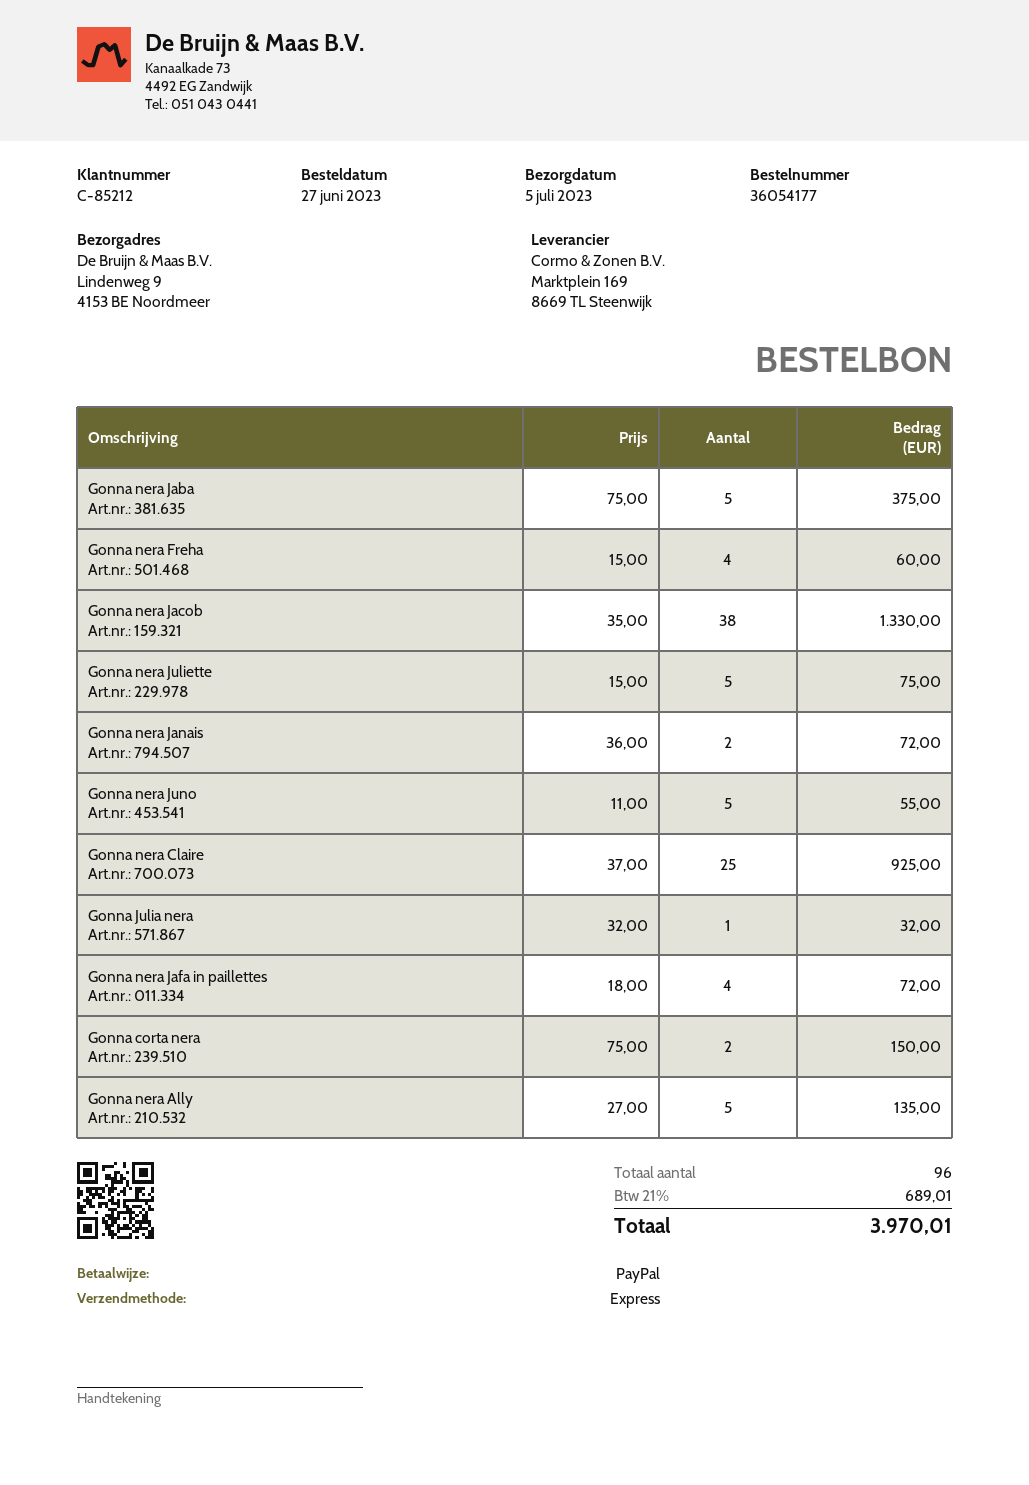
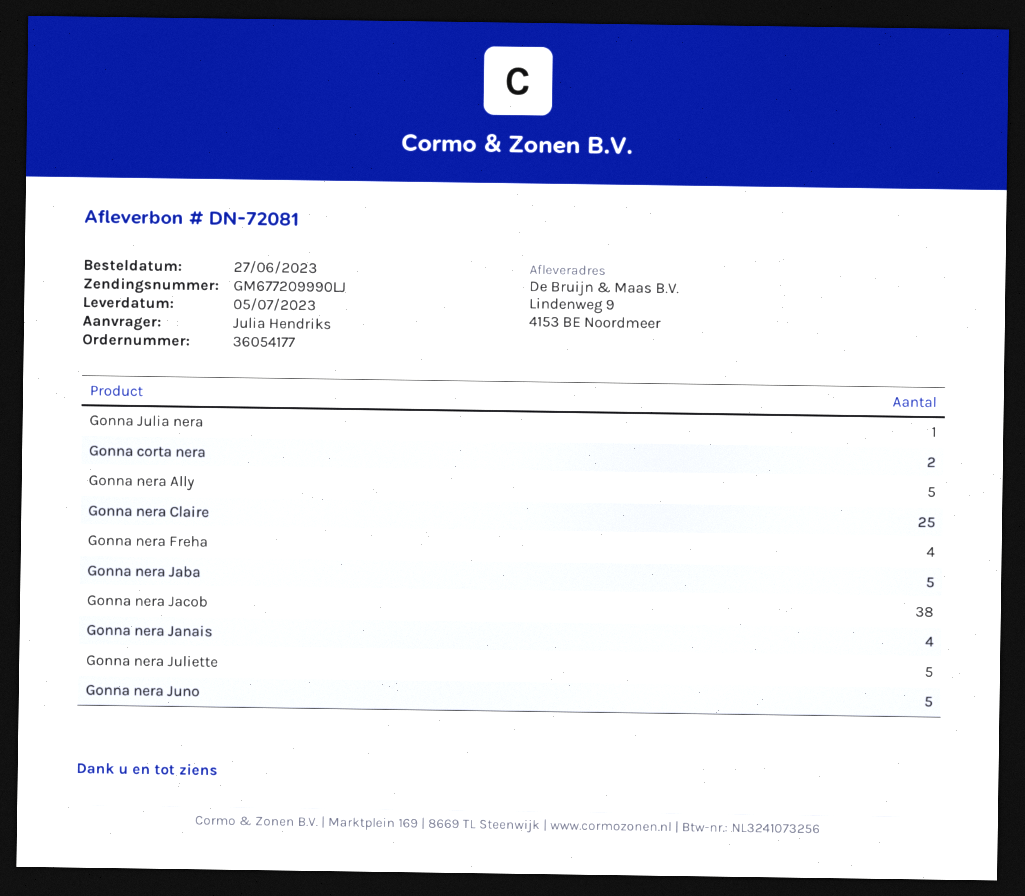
Gonna nera Janais: 2 -> 4
Gonna nera Jafa in paillettes: 4 -> none

